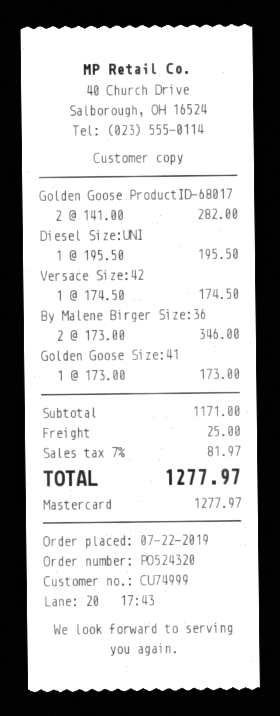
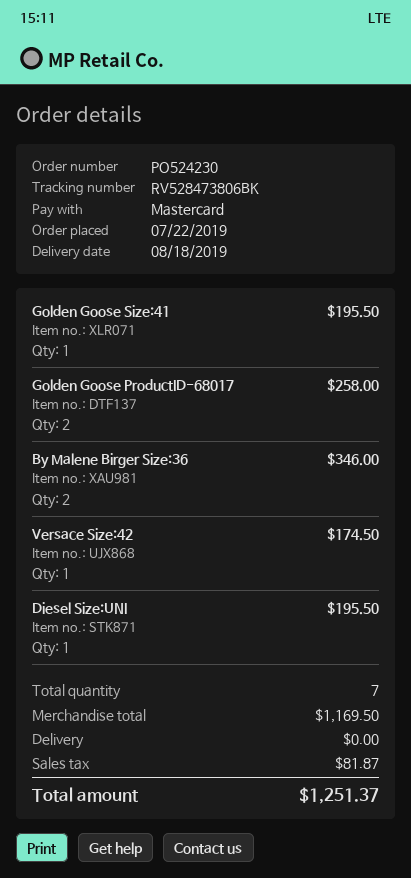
order number: PO524320 -> PO524230
Golden Goose ProductID-68017: 2 for 282.00 -> 2 for 258.00
Golden Goose Size:41: 1 for 173.00 -> 1 for 195.50
subtotal: 1171.00 -> 1169.50
shipping: 25.00 -> 0.00
tax: 81.97 -> 81.87
total: 1277.97 -> 1251.37

